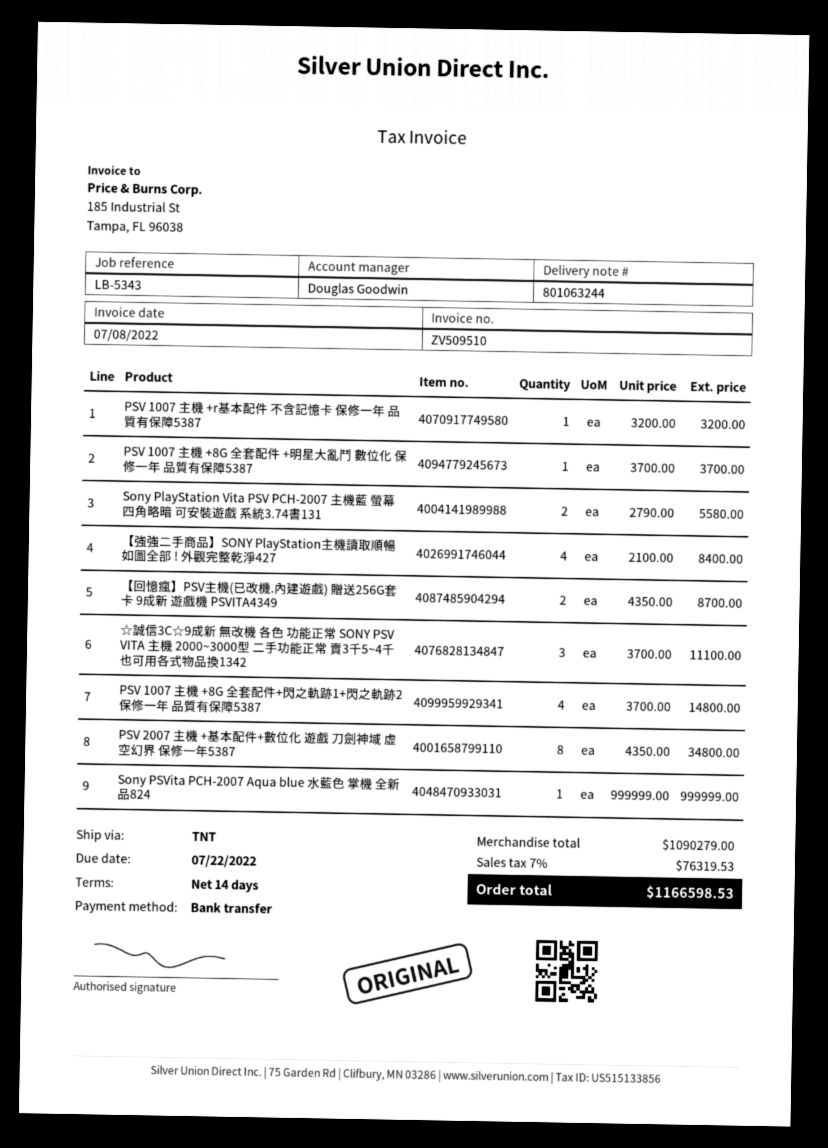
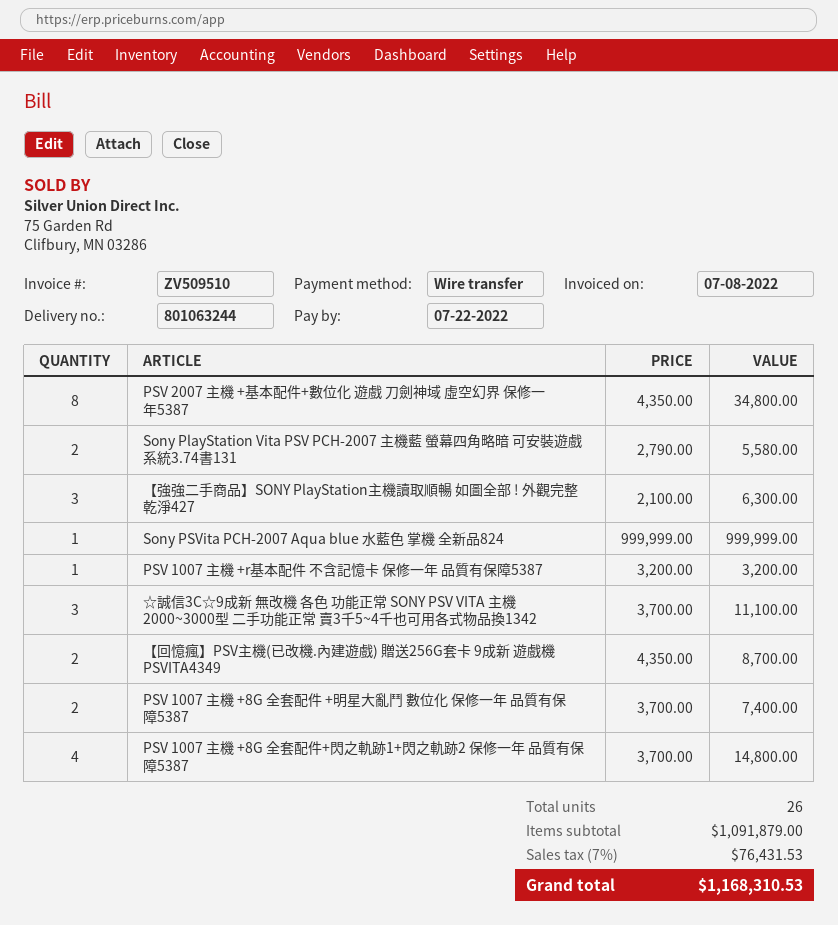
PSV 1007 主機 +8G 全套配件 +明星大亂鬥 數位化 保修一年 品質有保障5387: 1 x 3700.00 = 3700.00 -> 2 x 3700.00 = 7400.00
【強強二手商品】SONY PlayStation主機讀取順暢 如圖全部 ! 外觀完整乾淨427: 4 x 2100.00 = 8400.00 -> 3 x 2100.00 = 6300.00
subtotal: 1090279.00 -> 1091879.00
tax: 7% = 76319.53 -> 7% = 76431.53
total: 1166598.53 -> 1168310.53

